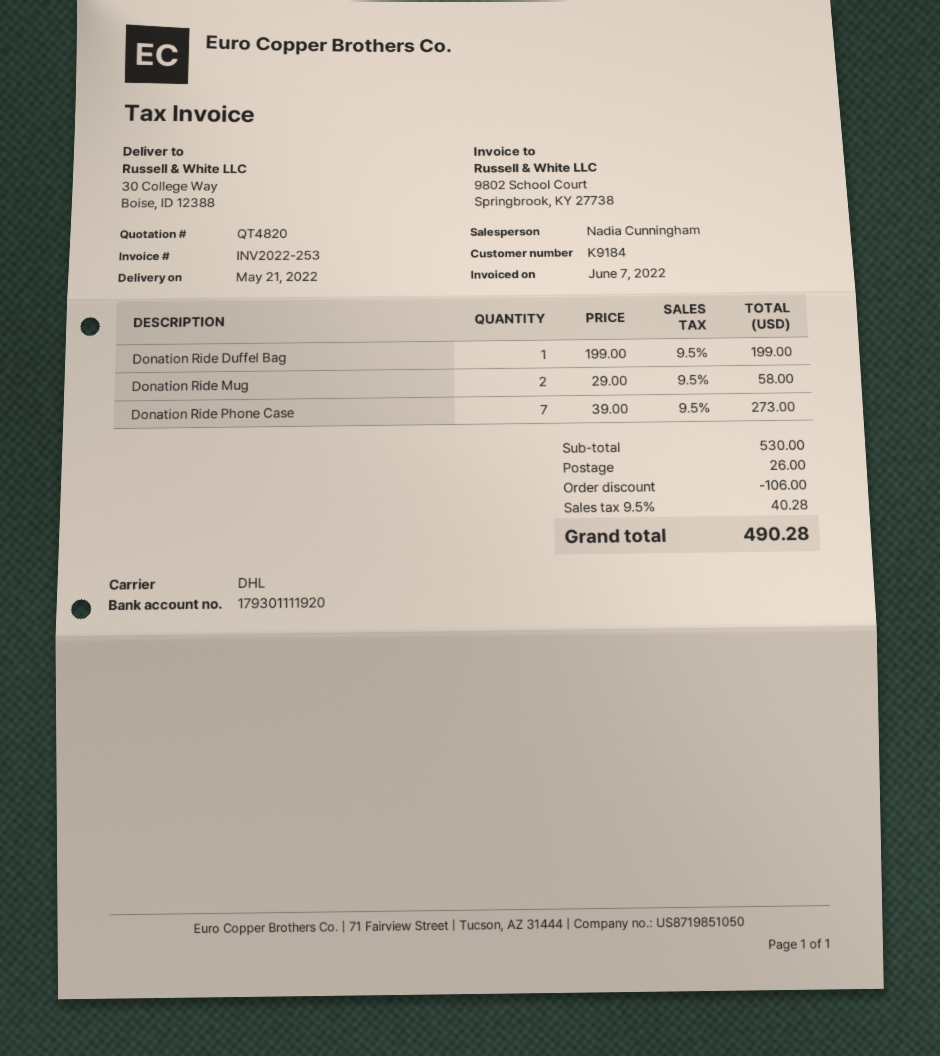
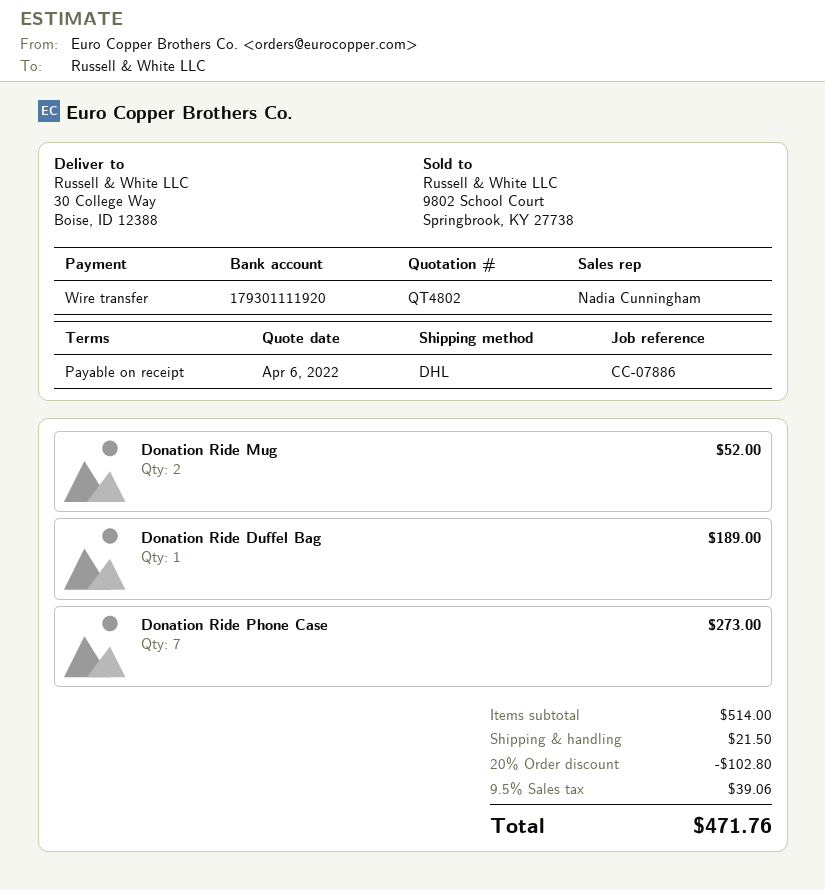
quote number: QT4820 -> QT4802
Donation Ride Duffel Bag: 1 for 199.00 -> 1 for 189.00
Donation Ride Mug: 2 for 58.00 -> 2 for 52.00
subtotal: 530.00 -> 514.00
discount: 106.00 -> 102.80
shipping: 26.00 -> 21.50
tax: 9.5% = 40.28 -> 9.5% = 39.06
total: 490.28 -> 471.76

